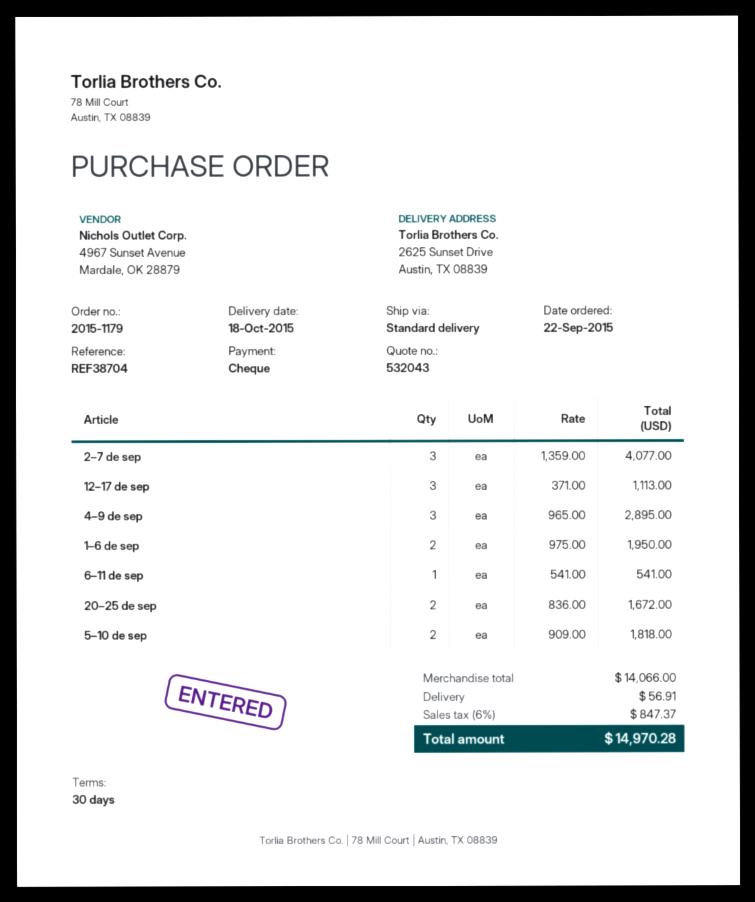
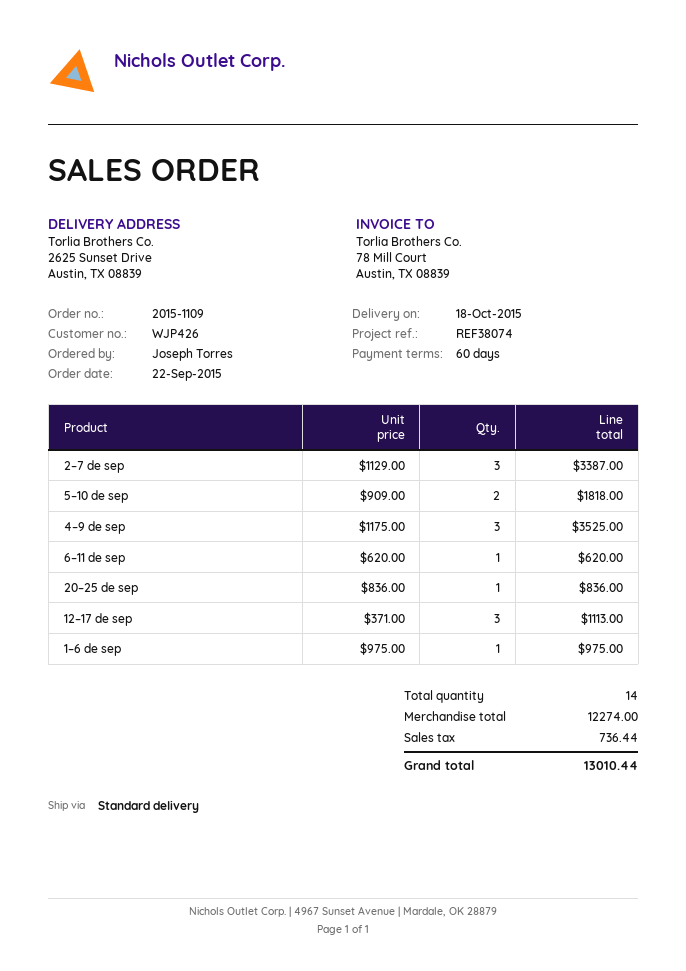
order number: 2015-1179 -> 2015-1109
payment terms: 30 days -> 60 days
reference: REF38704 -> REF38074
2–7 de sep: 3 x 1359.00 = 4077.00 -> 3 x 1129.00 = 3387.00
4–9 de sep: 3 x 965.00 = 2895.00 -> 3 x 1175.00 = 3525.00
1–6 de sep: 2 x 975.00 = 1950.00 -> 1 x 975.00 = 975.00
6–11 de sep: 1 x 541.00 = 541.00 -> 1 x 620.00 = 620.00
20–25 de sep: 2 x 836.00 = 1672.00 -> 1 x 836.00 = 836.00
subtotal: 14066.00 -> 12274.00
shipping: 56.91 -> none
tax: 847.37 -> 736.44
total: 14970.28 -> 13010.44

